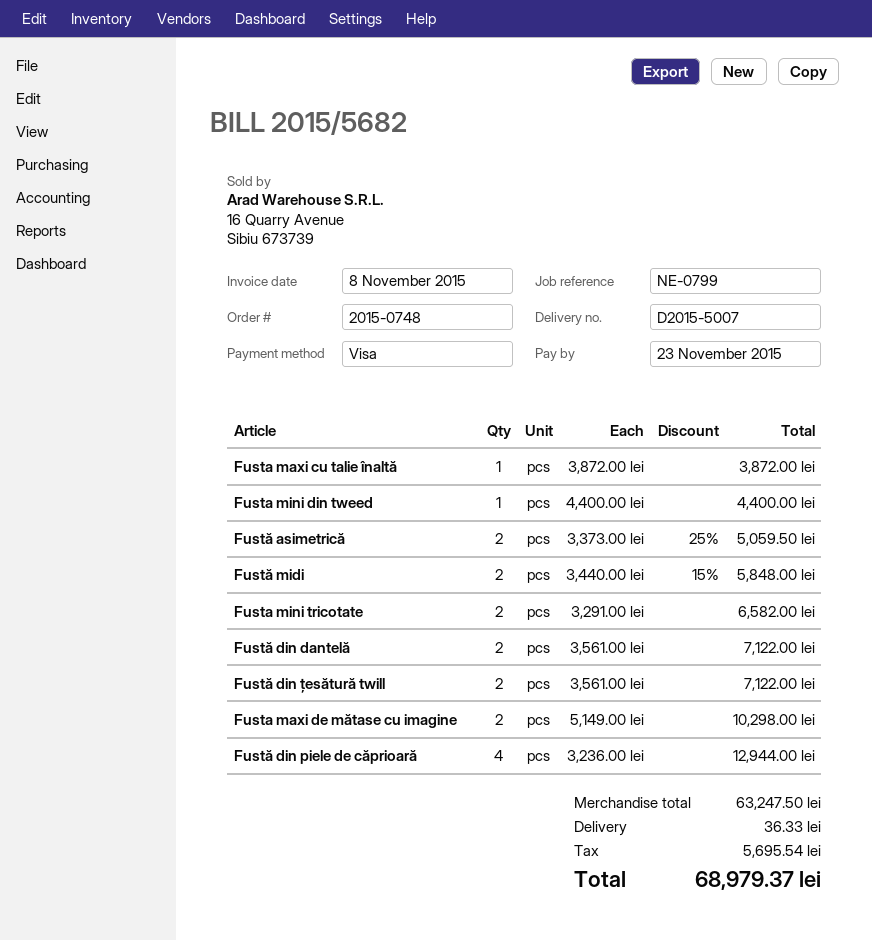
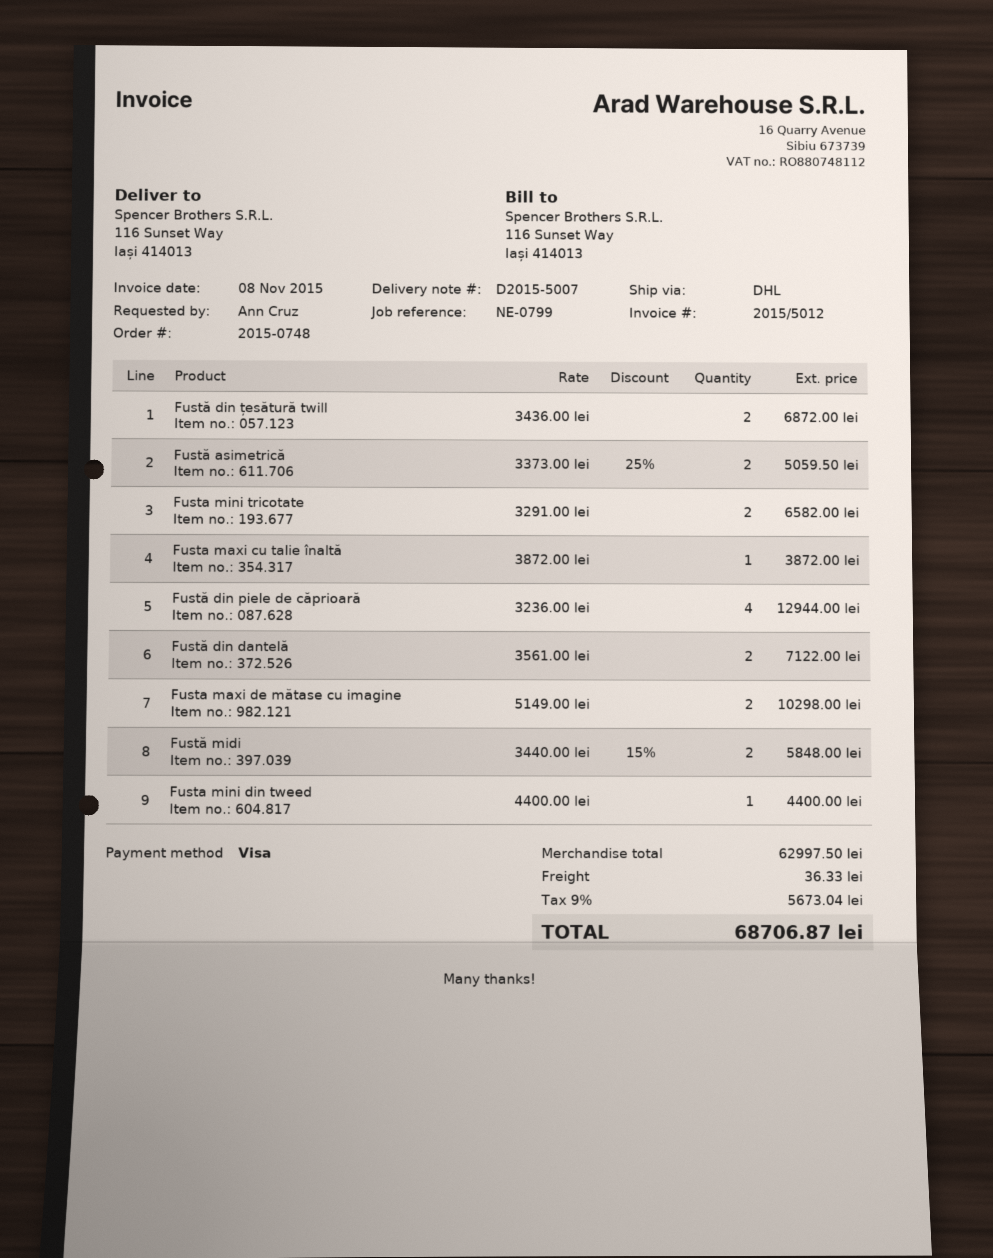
invoice number: 2015/5682 -> 2015/5012
Fustă din țesătură twill: 2 x 3561.00 = 7122.00 -> 2 x 3436.00 = 6872.00
subtotal: 63247.50 -> 62997.50
tax: 5695.54 -> 5673.04
total: 68979.37 -> 68706.87

